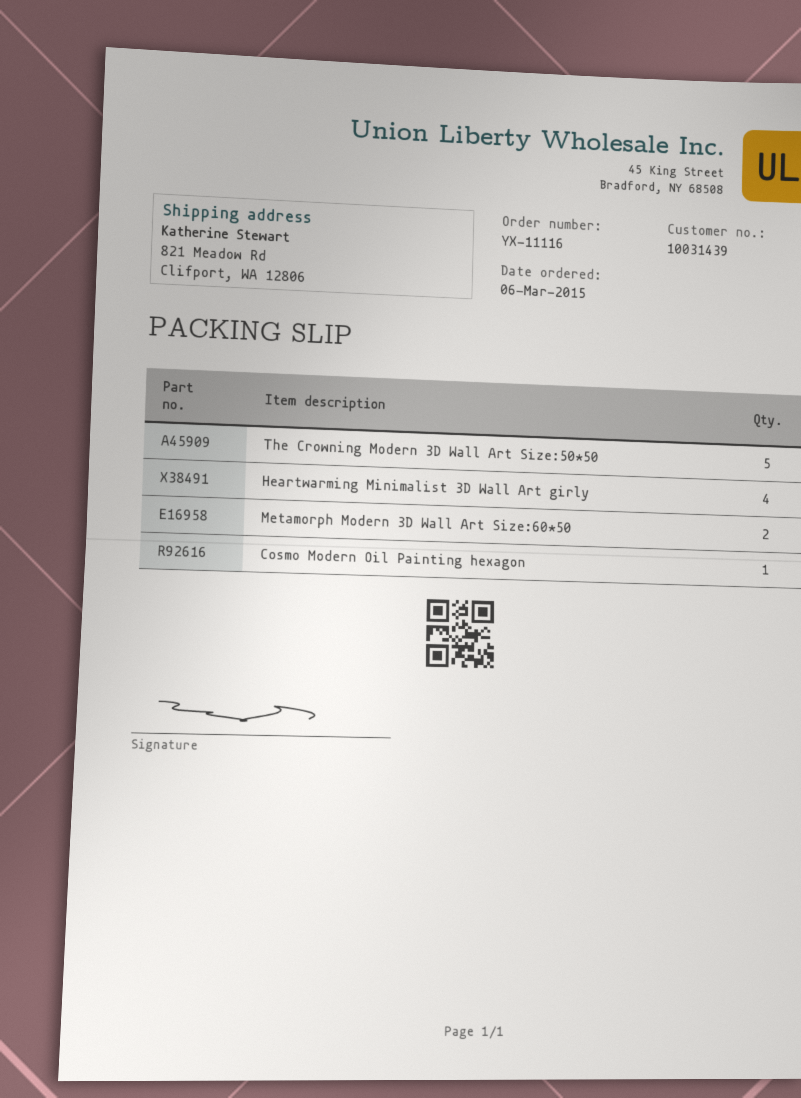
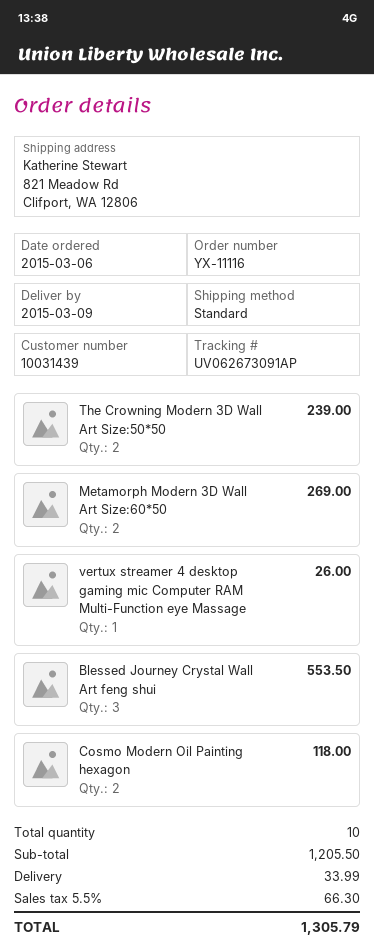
The Crowning Modern 3D Wall Art Size:50*50: 5 -> 2
Heartwarming Minimalist 3D Wall Art girly: 4 -> none
Cosmo Modern Oil Painting hexagon: 1 -> 2
vertux streamer 4 desktop gaming mic Computer RAM Multi-Function eye Massage: none -> 1
Blessed Journey Crystal Wall Art feng shui: none -> 3

